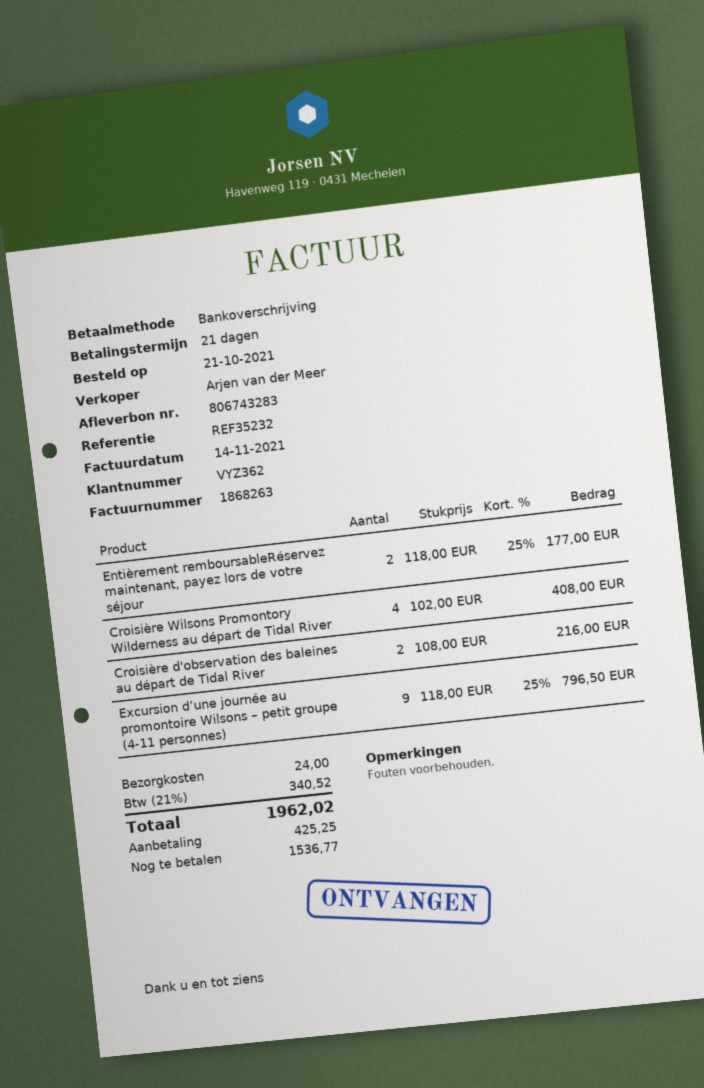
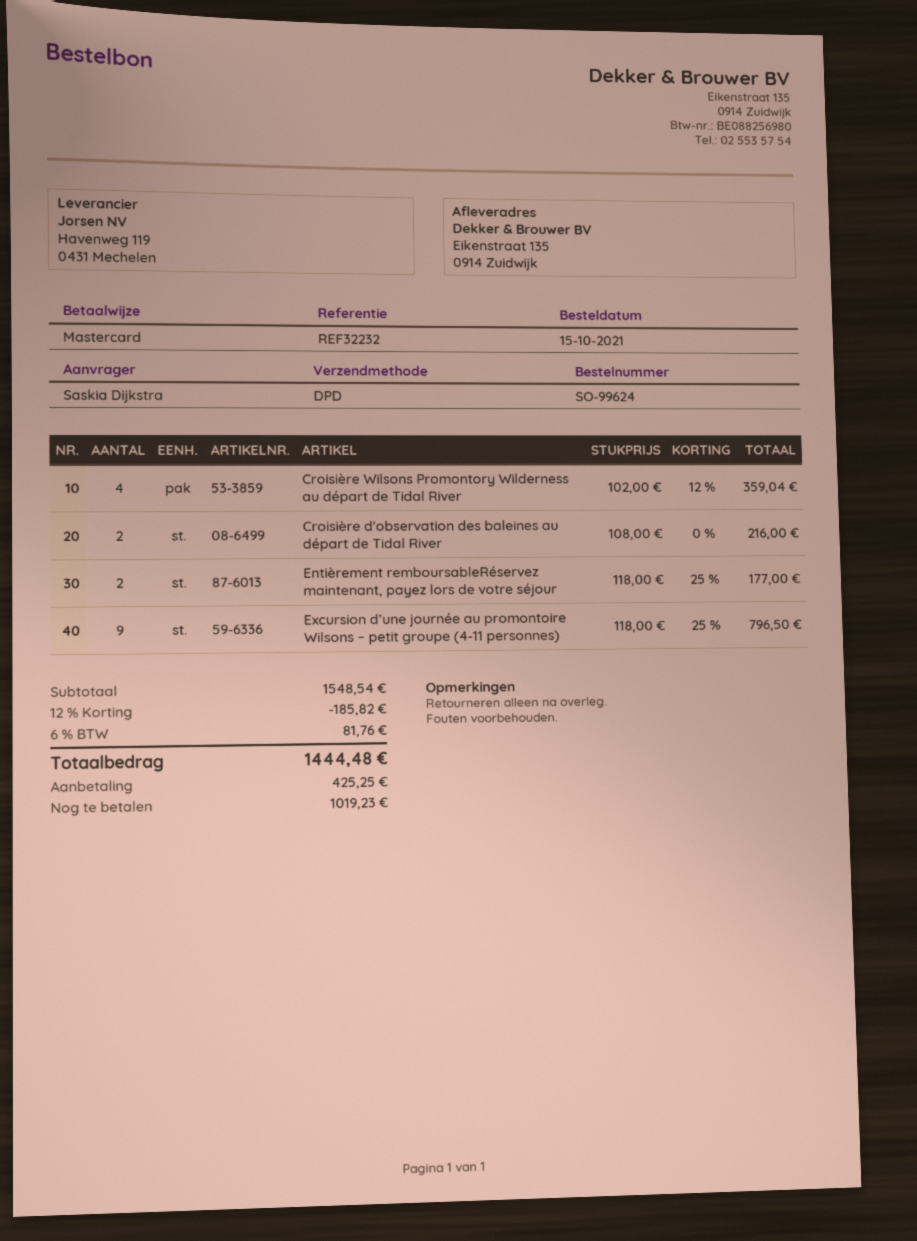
order date: 2021-10-21 -> 2021-10-15
reference: REF35232 -> REF32232
payment method: bank transfer -> Mastercard
Croisière Wilsons Promontory Wilderness au départ de Tidal River: 4 x 102.00 = 408.00 -> 4 x 102.00 - 12% = 359.04
discount: none -> 12% = 185.82
shipping: 24.00 -> none
tax: 21% = 340.52 -> 6% = 81.76
total: 1962.02 -> 1444.48
balance: 1536.77 -> 1019.23

